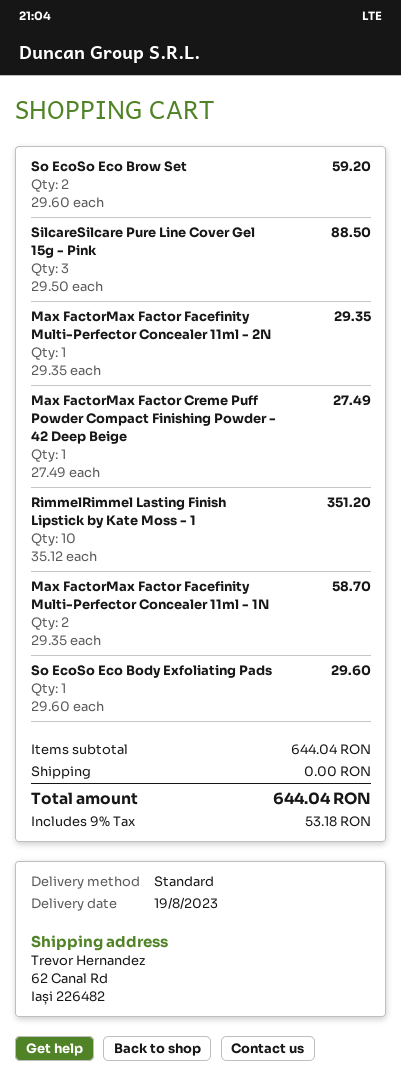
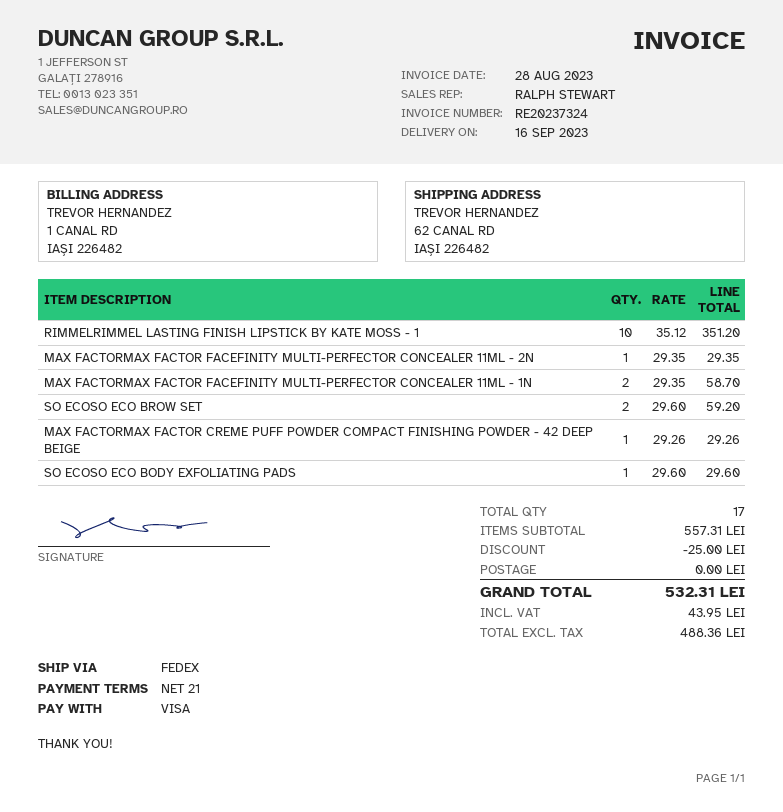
delivery date: 2023-08-19 -> 2023-09-16
shipping method: standard -> FedEx
SilcareSilcare Pure Line Cover Gel 15g - Pink: 3 x 29.50 = 88.50 -> none
Max FactorMax Factor Creme Puff Powder Compact Finishing Powder - 42 Deep Beige: 1 x 27.49 = 27.49 -> 1 x 29.26 = 29.26
subtotal: 644.04 -> 557.31
discount: none -> 25.00
tax: 53.18 -> 43.95
total: 644.04 -> 532.31

